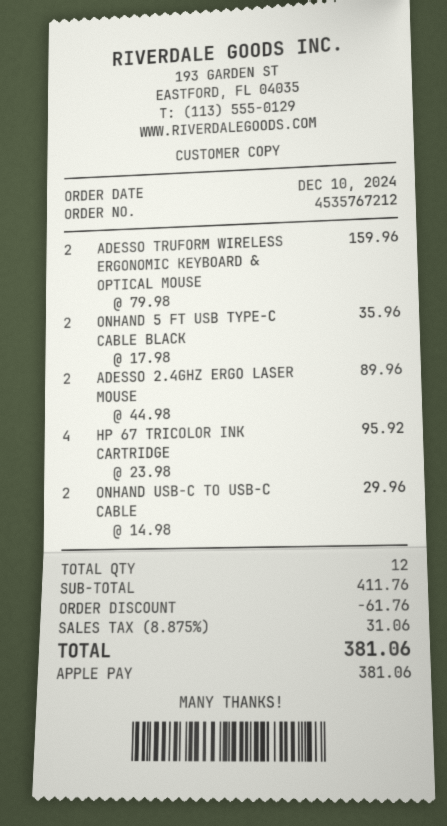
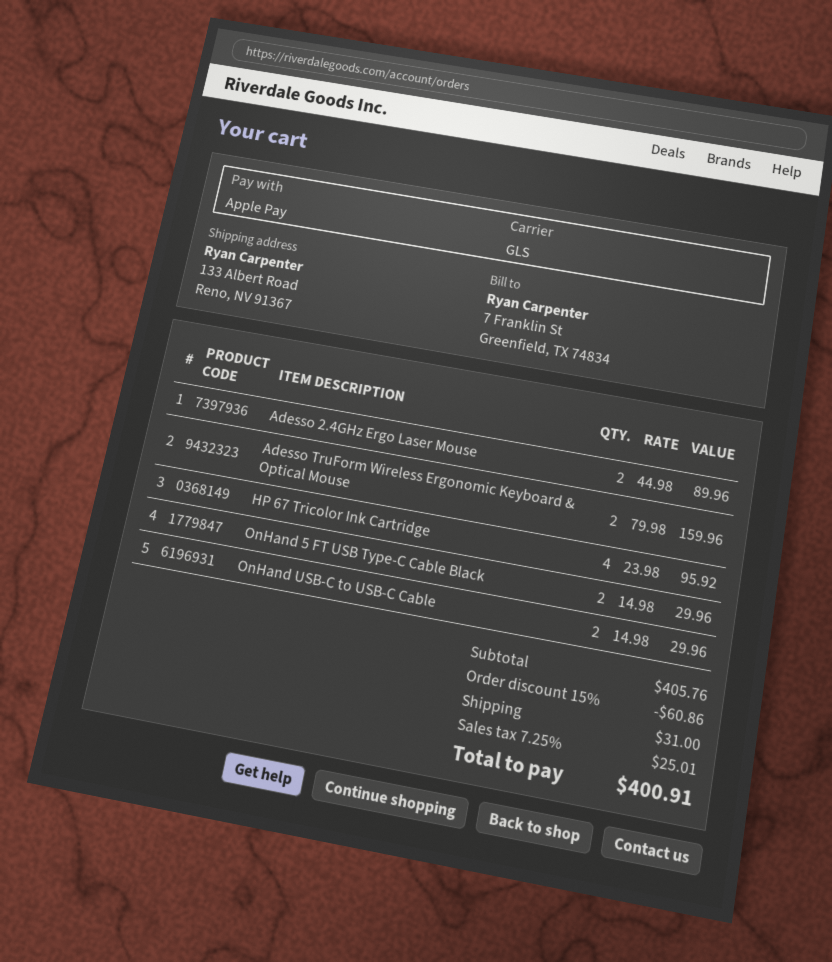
ONHAND 5 FT USB TYPE-C CABLE BLACK: 2 x 17.98 = 35.96 -> 2 x 14.98 = 29.96
subtotal: 411.76 -> 405.76
discount: 61.76 -> 60.86
shipping: none -> 31.00
tax: 8.875% = 31.06 -> 7.25% = 25.01
total: 381.06 -> 400.91

